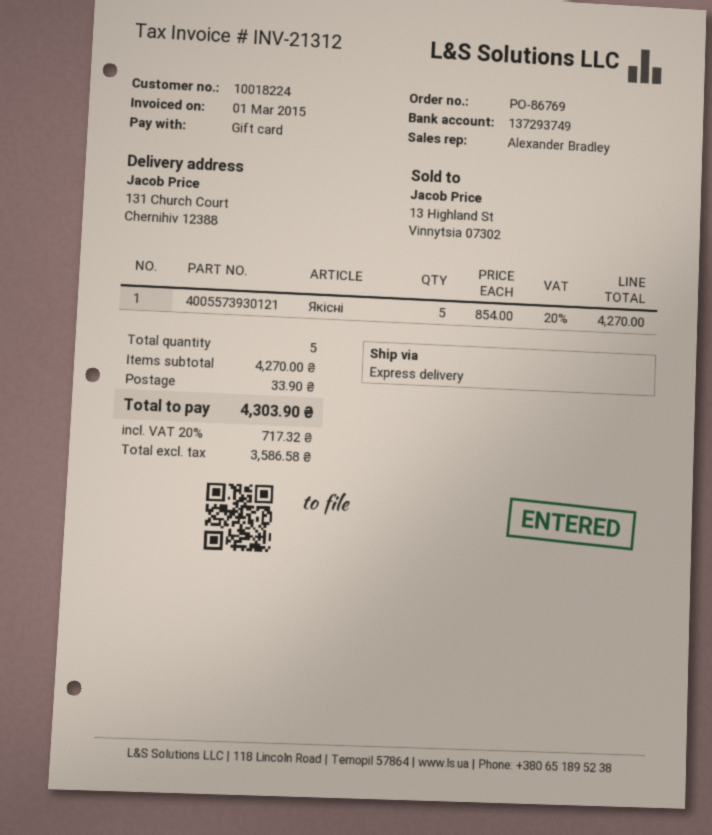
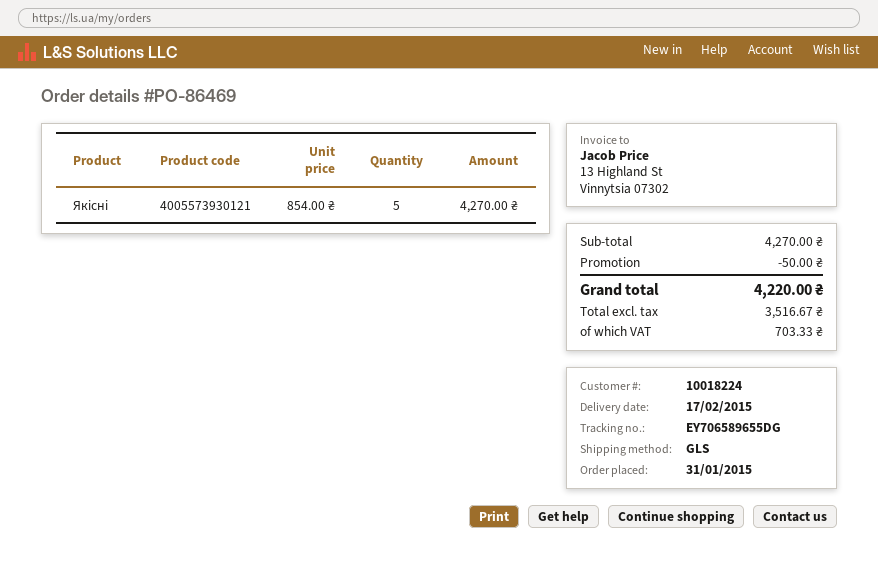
order number: PO-86769 -> PO-86469
shipping method: express -> GLS
discount: none -> 50.00
shipping: 33.90 -> none
net: 3586.58 -> 3516.67
tax: 717.32 -> 703.33
total: 4303.90 -> 4220.00

